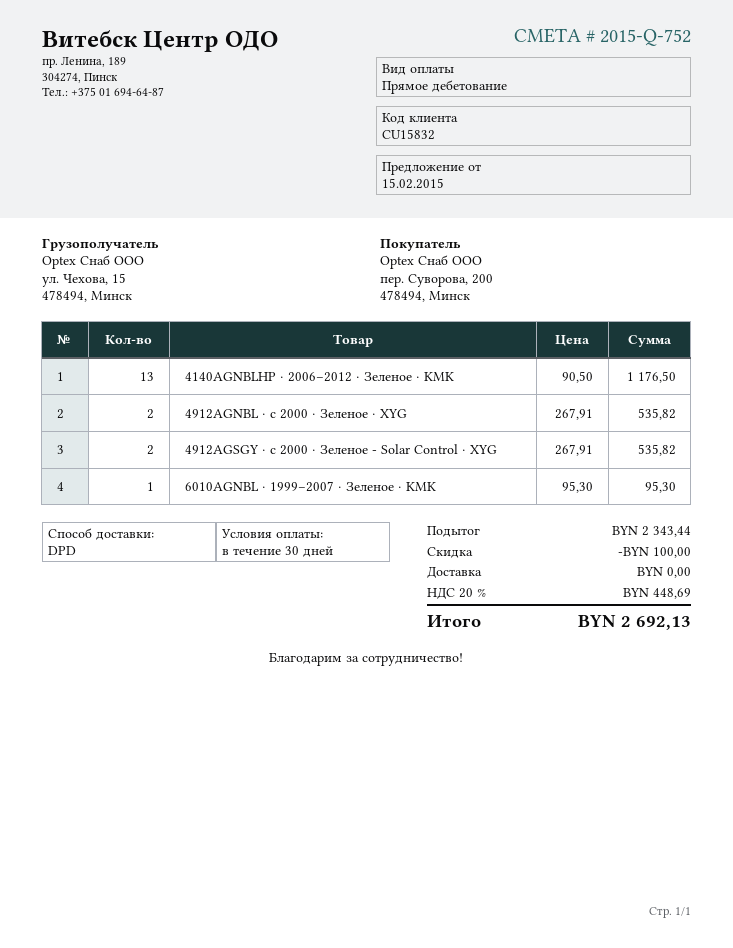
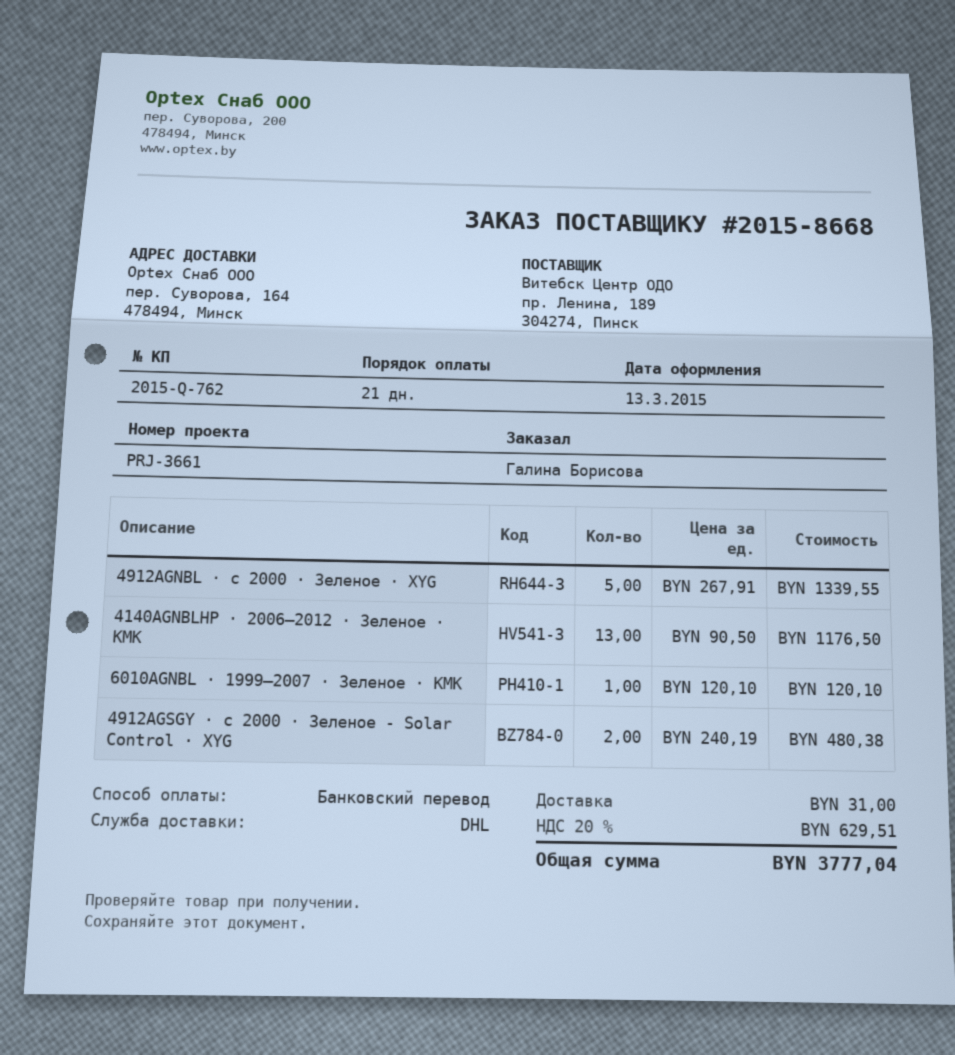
quote number: 2015-Q-752 -> 2015-Q-762
payment terms: 30 days -> 21 days
payment method: direct debit -> bank transfer
shipping method: DPD -> DHL
ship to: ул. Чехова, 15, 478494, Минск -> пер. Суворова, 164, 478494, Минск
4912AGNBL · с 2000 · Зеленое · XYG: 2 x 267.91 = 535.82 -> 5 x 267.91 = 1339.55
4912AGSGY · с 2000 · Зеленое - Solar Control · XYG: 2 x 267.91 = 535.82 -> 2 x 240.19 = 480.38
6010AGNBL · 1999–2007 · Зеленое · KMK: 1 x 95.30 = 95.30 -> 1 x 120.10 = 120.10
discount: 100.00 -> none
shipping: 0.00 -> 31.00
tax: 20% = 448.69 -> 20% = 629.51
total: 2692.13 -> 3777.04

